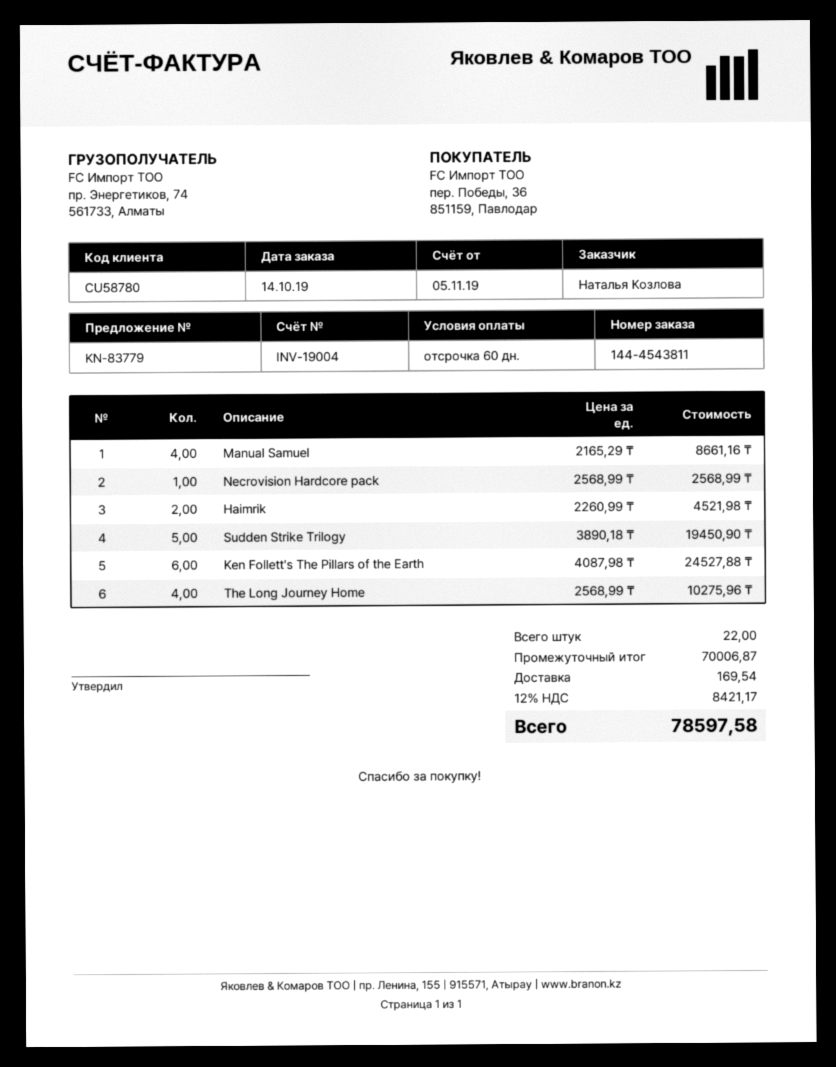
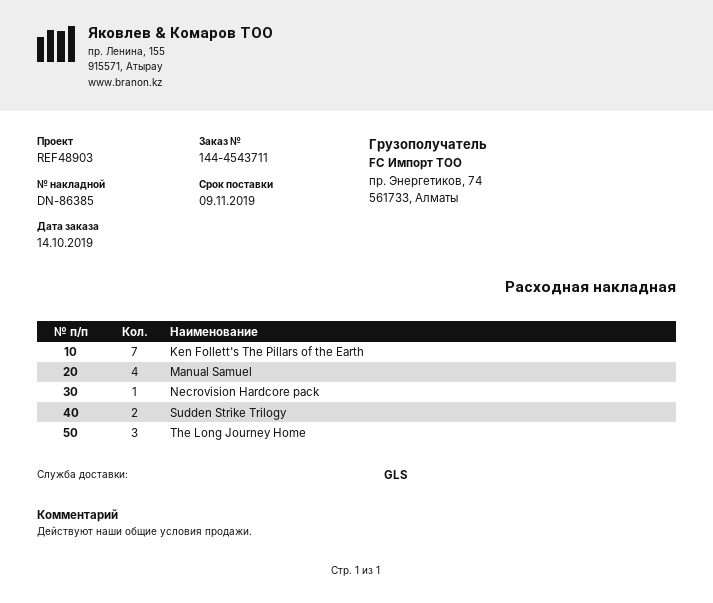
order number: 144-4543811 -> 144-4543711
Haimrik: 2 -> none
Sudden Strike Trilogy: 5 -> 2
Ken Follett's The Pillars of the Earth: 6 -> 7
The Long Journey Home: 4 -> 3

